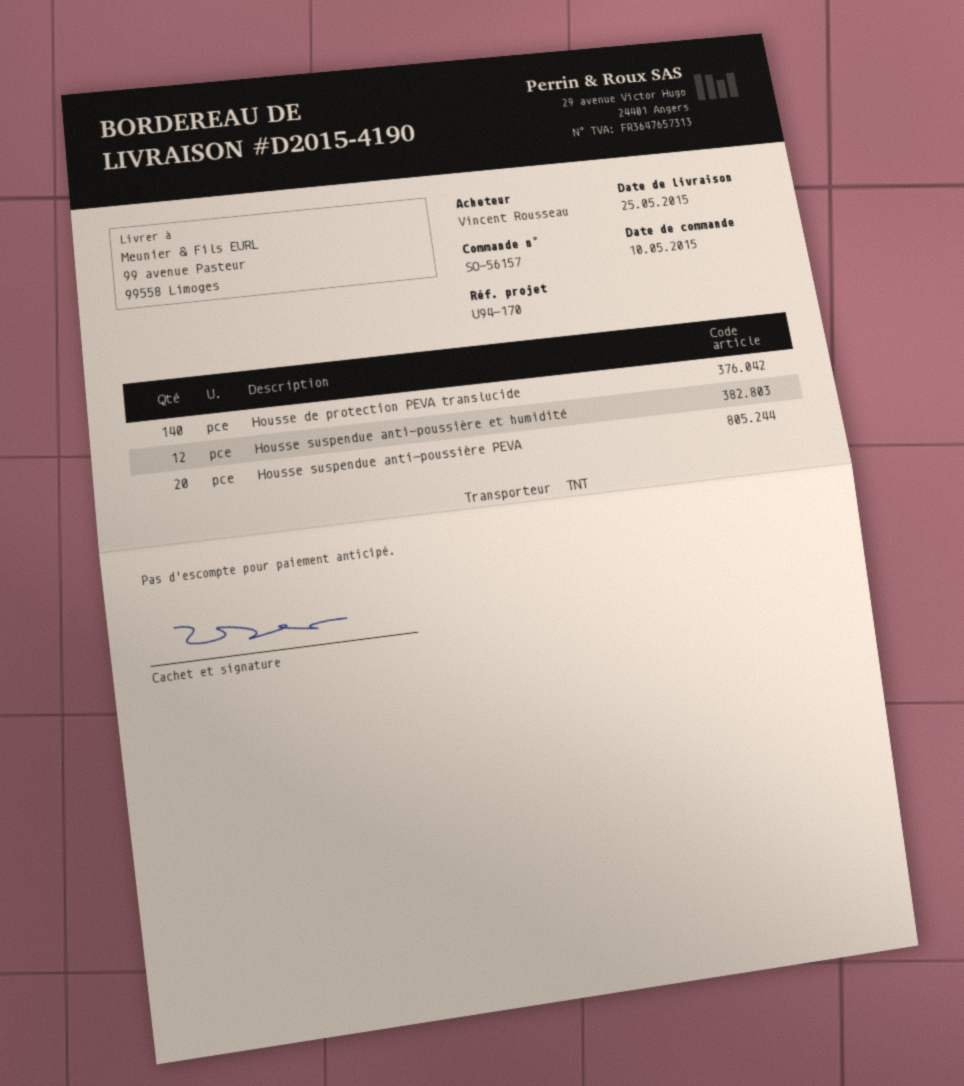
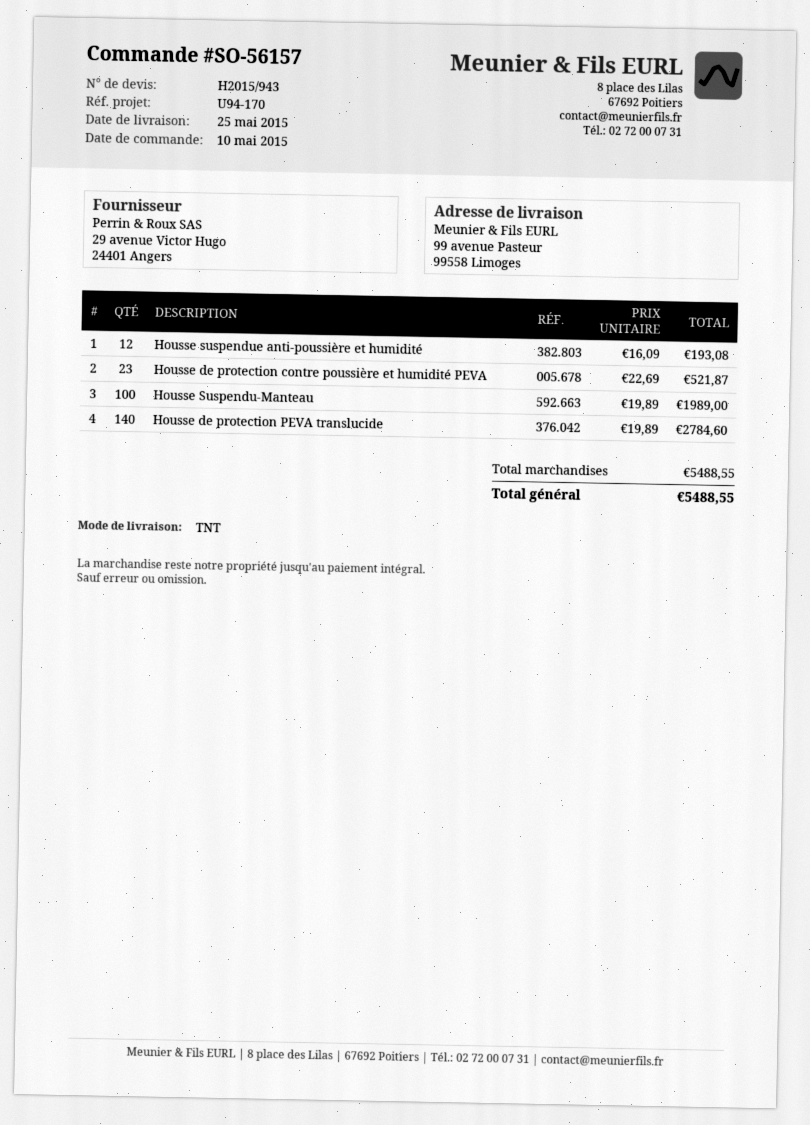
Housse suspendue anti‑poussière PEVA: 20 -> none
Housse de protection contre poussière et humidité PEVA: none -> 23
Housse Suspendu‑Manteau: none -> 100

